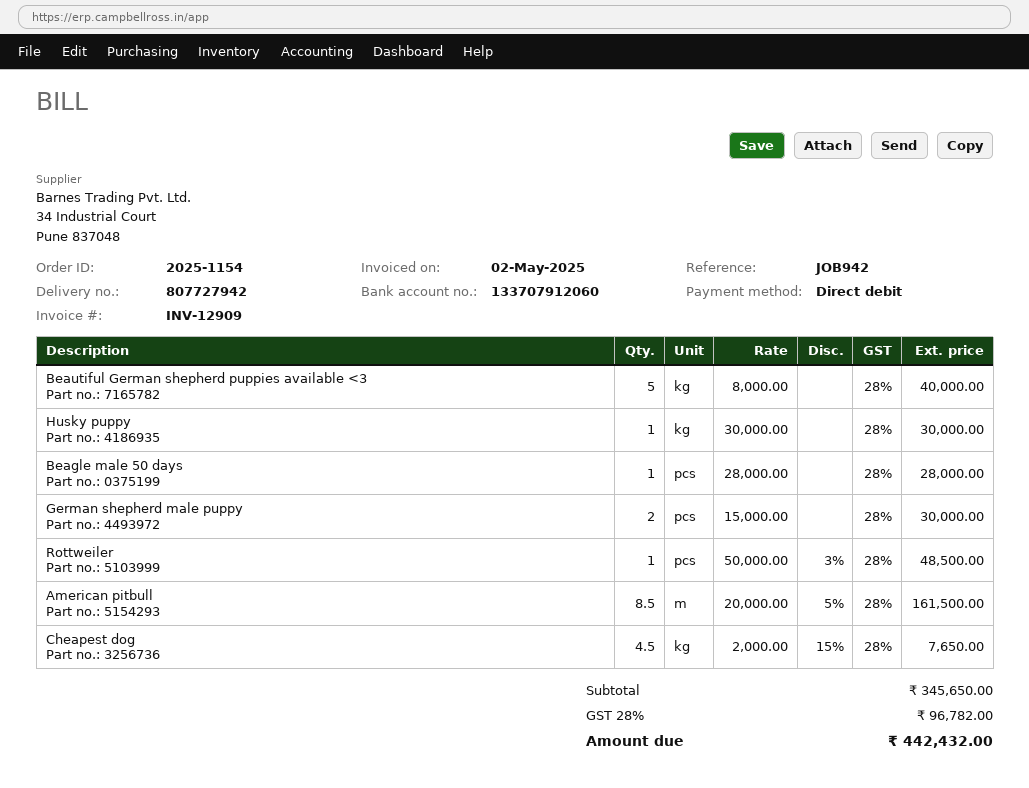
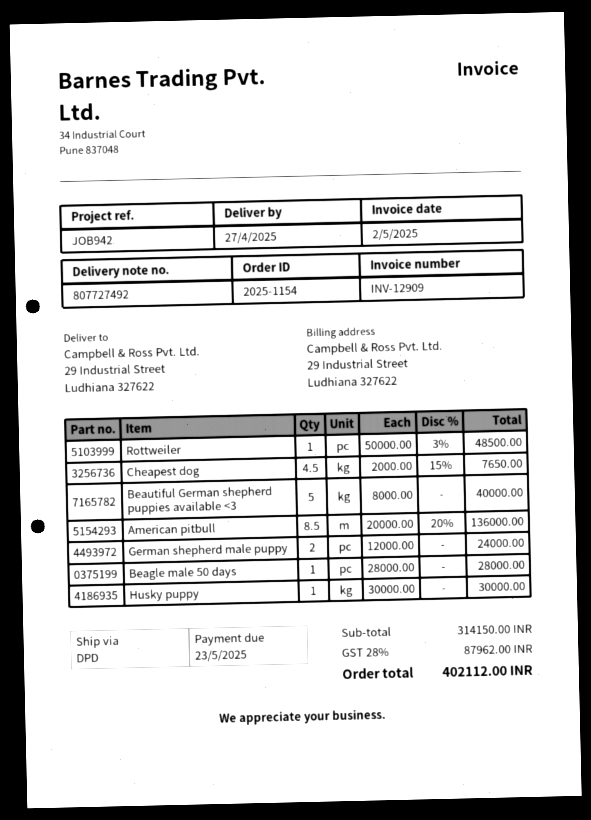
delivery note number: 807727942 -> 807727492
German shepherd male puppy: 2 x 15000.00 = 30000.00 -> 2 x 12000.00 = 24000.00
American pitbull: 8.5 x 20000.00 - 5% = 161500.00 -> 8.5 x 20000.00 - 20% = 136000.00
subtotal: 345650.00 -> 314150.00
tax: 28% = 96782.00 -> 28% = 87962.00
total: 442432.00 -> 402112.00

